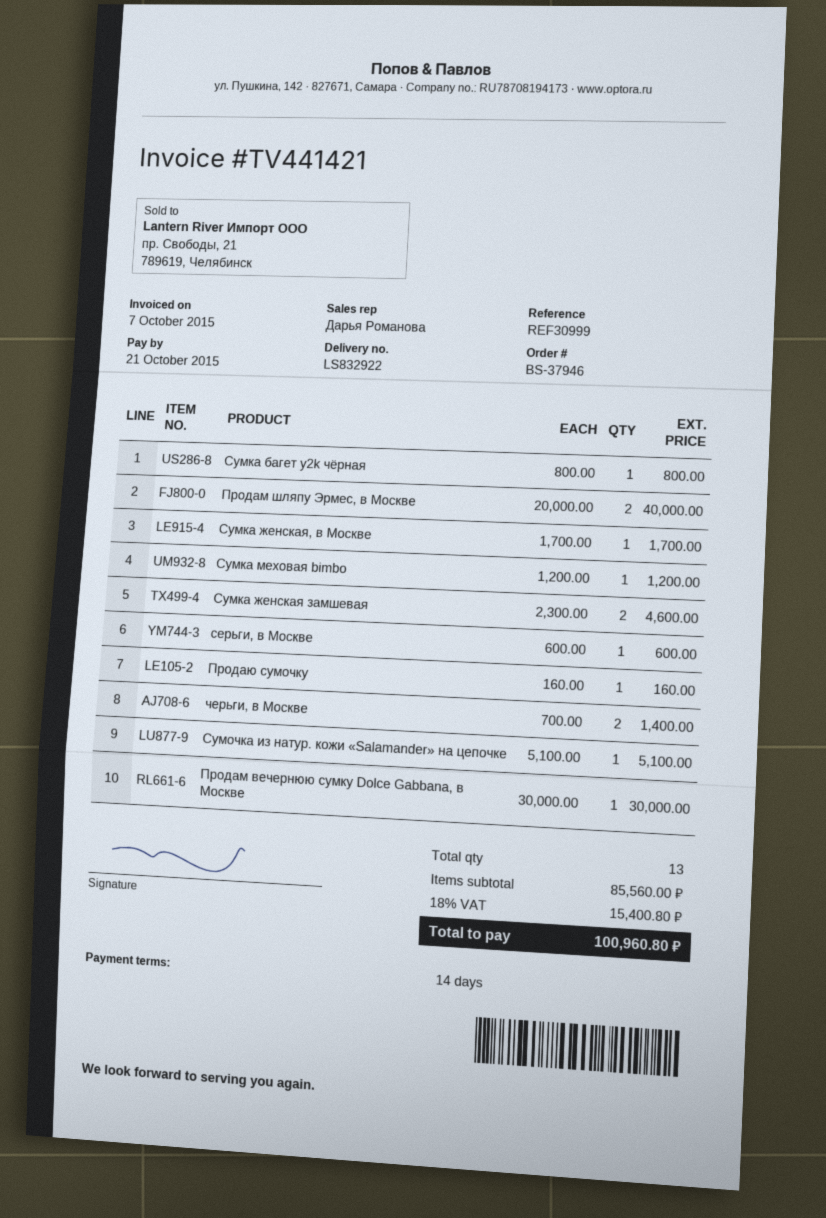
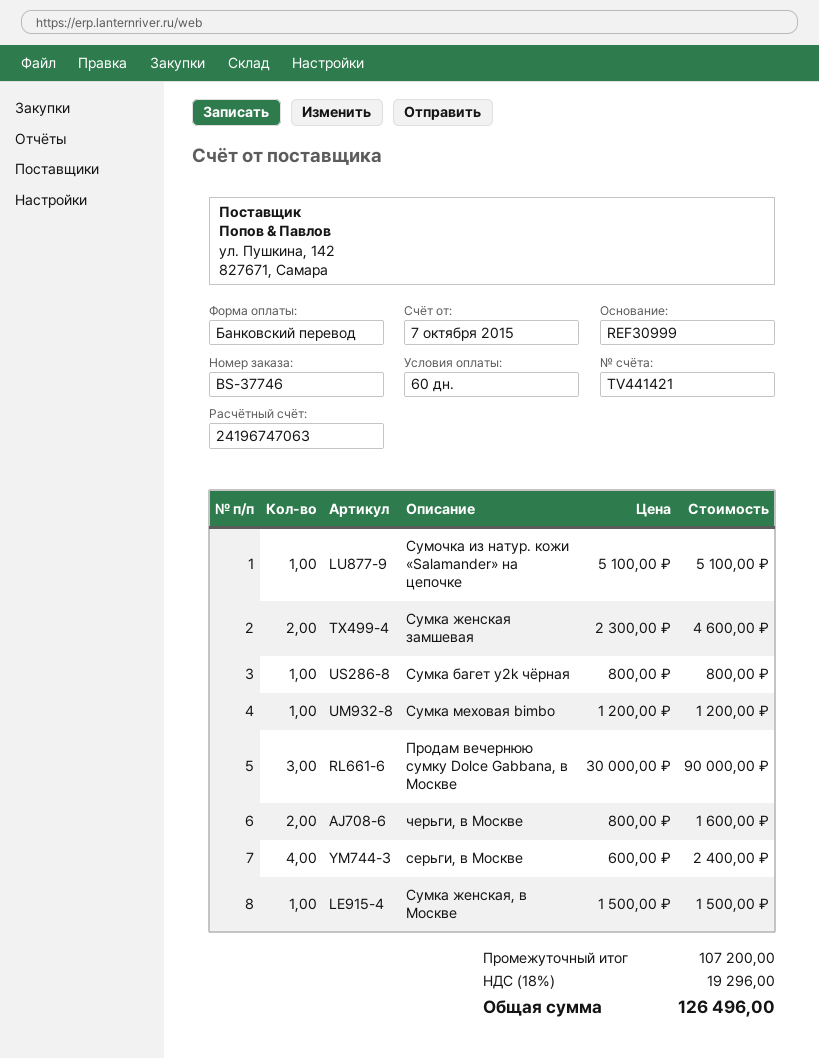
order number: BS-37946 -> BS-37746
payment terms: 14 days -> 60 days
Продам шляпу Эрмес, в Москве: 2 x 20000.00 = 40000.00 -> none
Сумка женская, в Москве: 1 x 1700.00 = 1700.00 -> 1 x 1500.00 = 1500.00
серьги, в Москве: 1 x 600.00 = 600.00 -> 4 x 600.00 = 2400.00
Продаю сумочку: 1 x 160.00 = 160.00 -> none
черьги, в Москве: 2 x 700.00 = 1400.00 -> 2 x 800.00 = 1600.00
Продам вечернюю сумку Dolce Gabbana, в Москве: 1 x 30000.00 = 30000.00 -> 3 x 30000.00 = 90000.00
subtotal: 85560.00 -> 107200.00
tax: 18% = 15400.80 -> 18% = 19296.00
total: 100960.80 -> 126496.00

